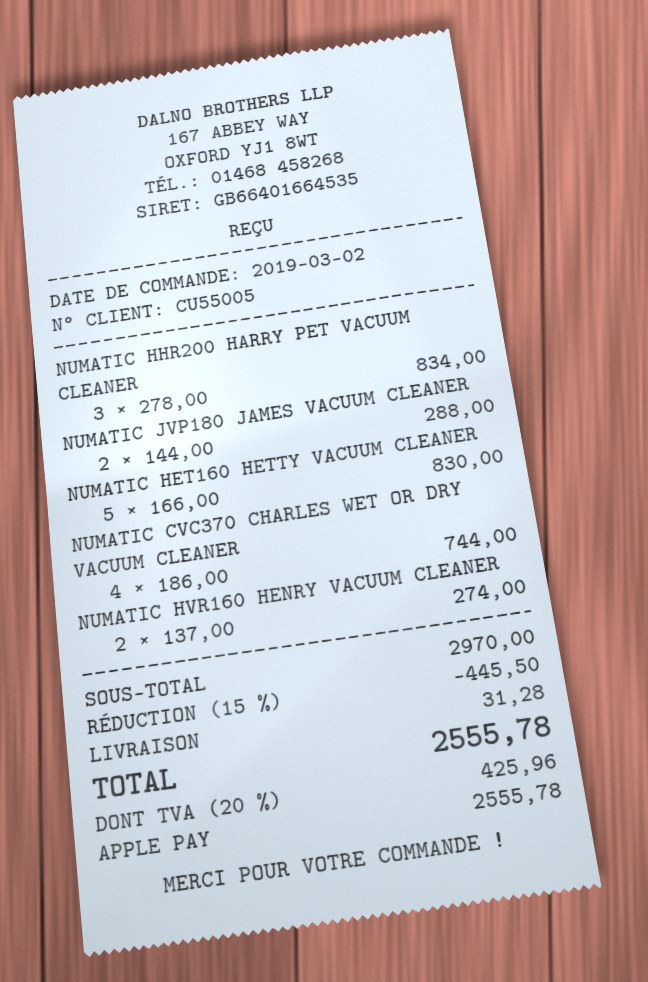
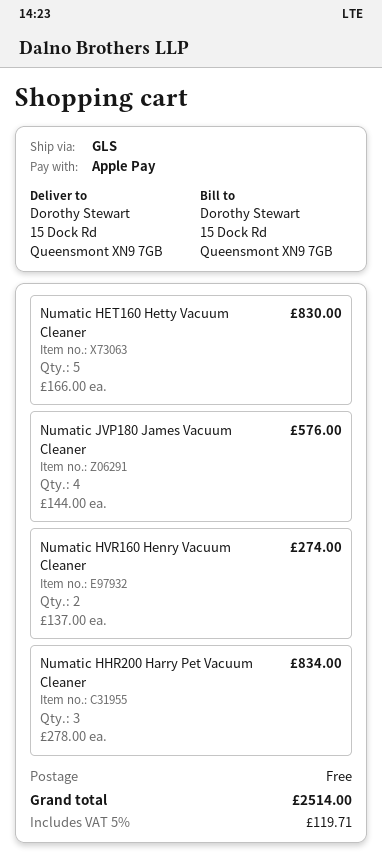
NUMATIC JVP180 JAMES VACUUM CLEANER: 2 x 144.00 = 288.00 -> 4 x 144.00 = 576.00
NUMATIC CVC370 CHARLES WET OR DRY VACUUM CLEANER: 4 x 186.00 = 744.00 -> none
discount: 15% = 445.50 -> none
shipping: 31.28 -> 0.00
tax: 20% = 425.96 -> 5% = 119.71
total: 2555.78 -> 2514.00

